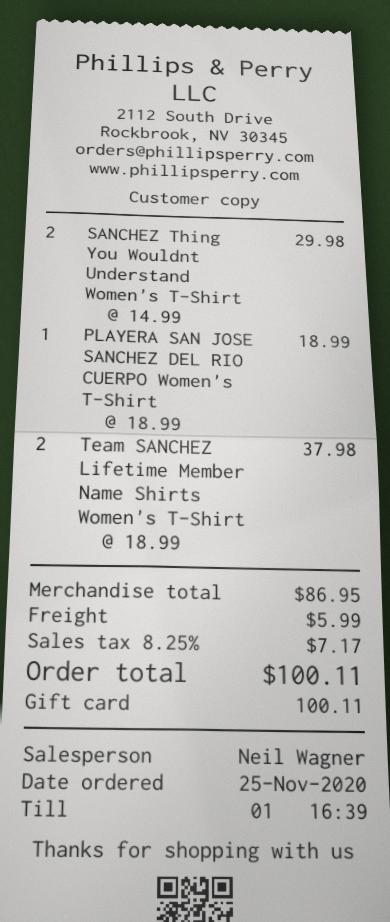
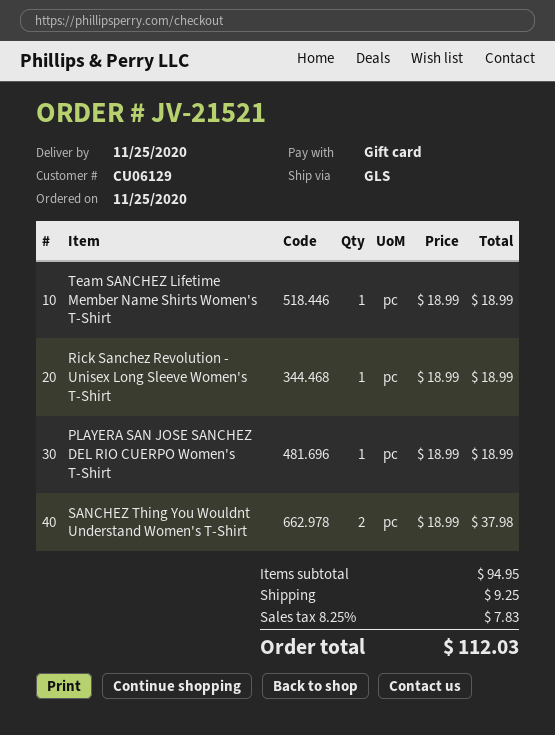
SANCHEZ Thing You Wouldnt Understand Women's T-Shirt: 2 x 14.99 = 29.98 -> 2 x 18.99 = 37.98
Team SANCHEZ Lifetime Member Name Shirts Women's T-Shirt: 2 x 18.99 = 37.98 -> 1 x 18.99 = 18.99
Rick Sanchez Revolution - Unisex Long Sleeve Women's T-Shirt: none -> 1 x 18.99 = 18.99
subtotal: 86.95 -> 94.95
shipping: 5.99 -> 9.25
tax: 8.25% = 7.17 -> 8.25% = 7.83
total: 100.11 -> 112.03

